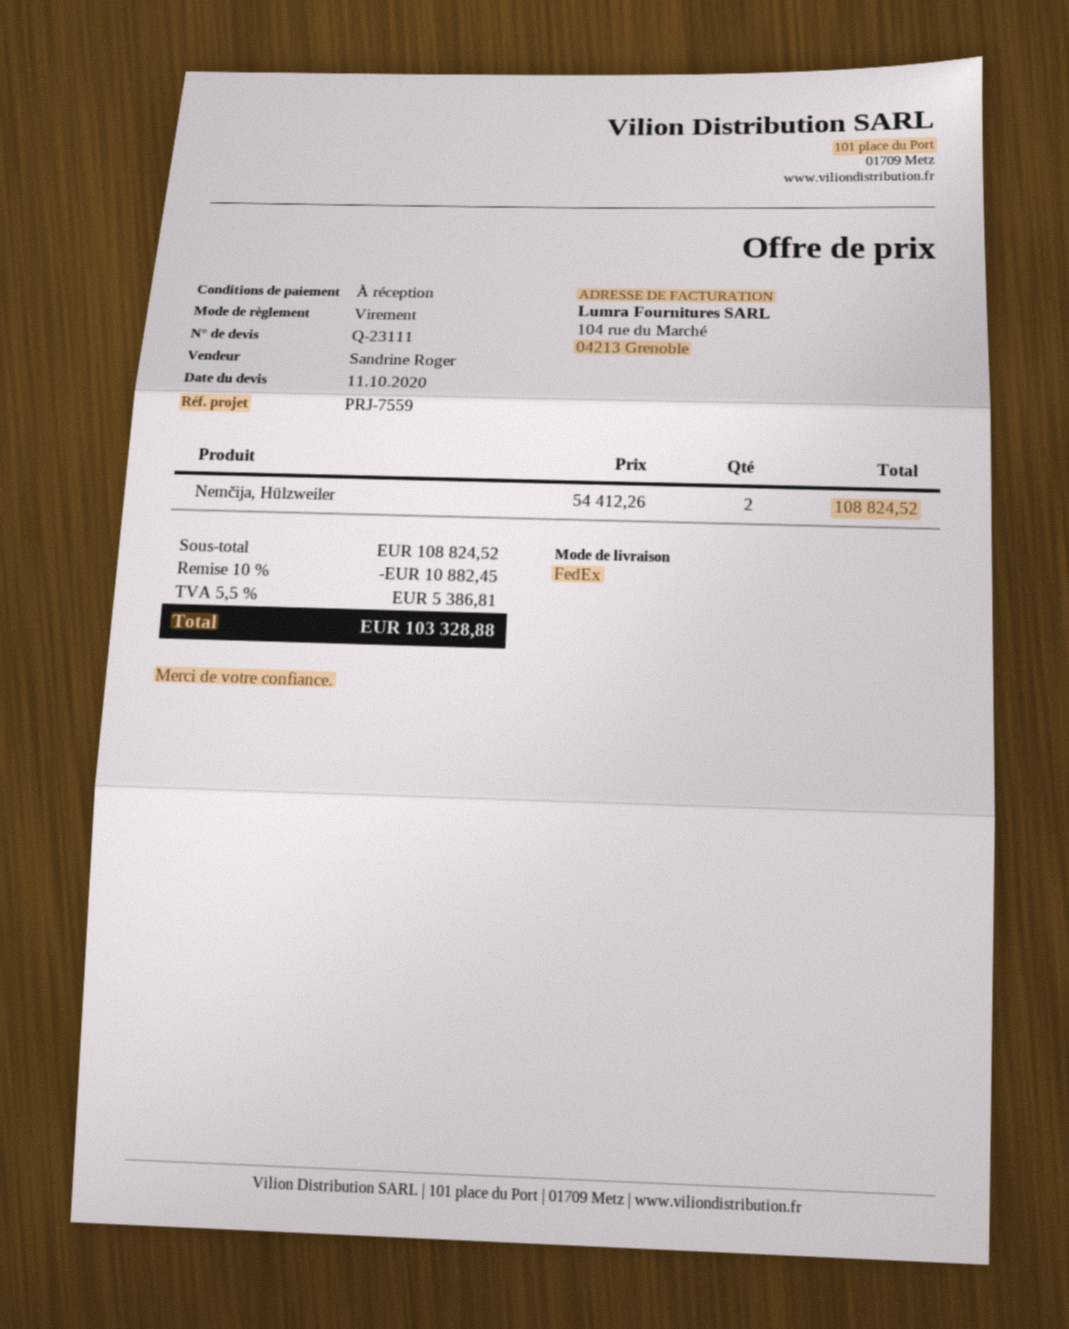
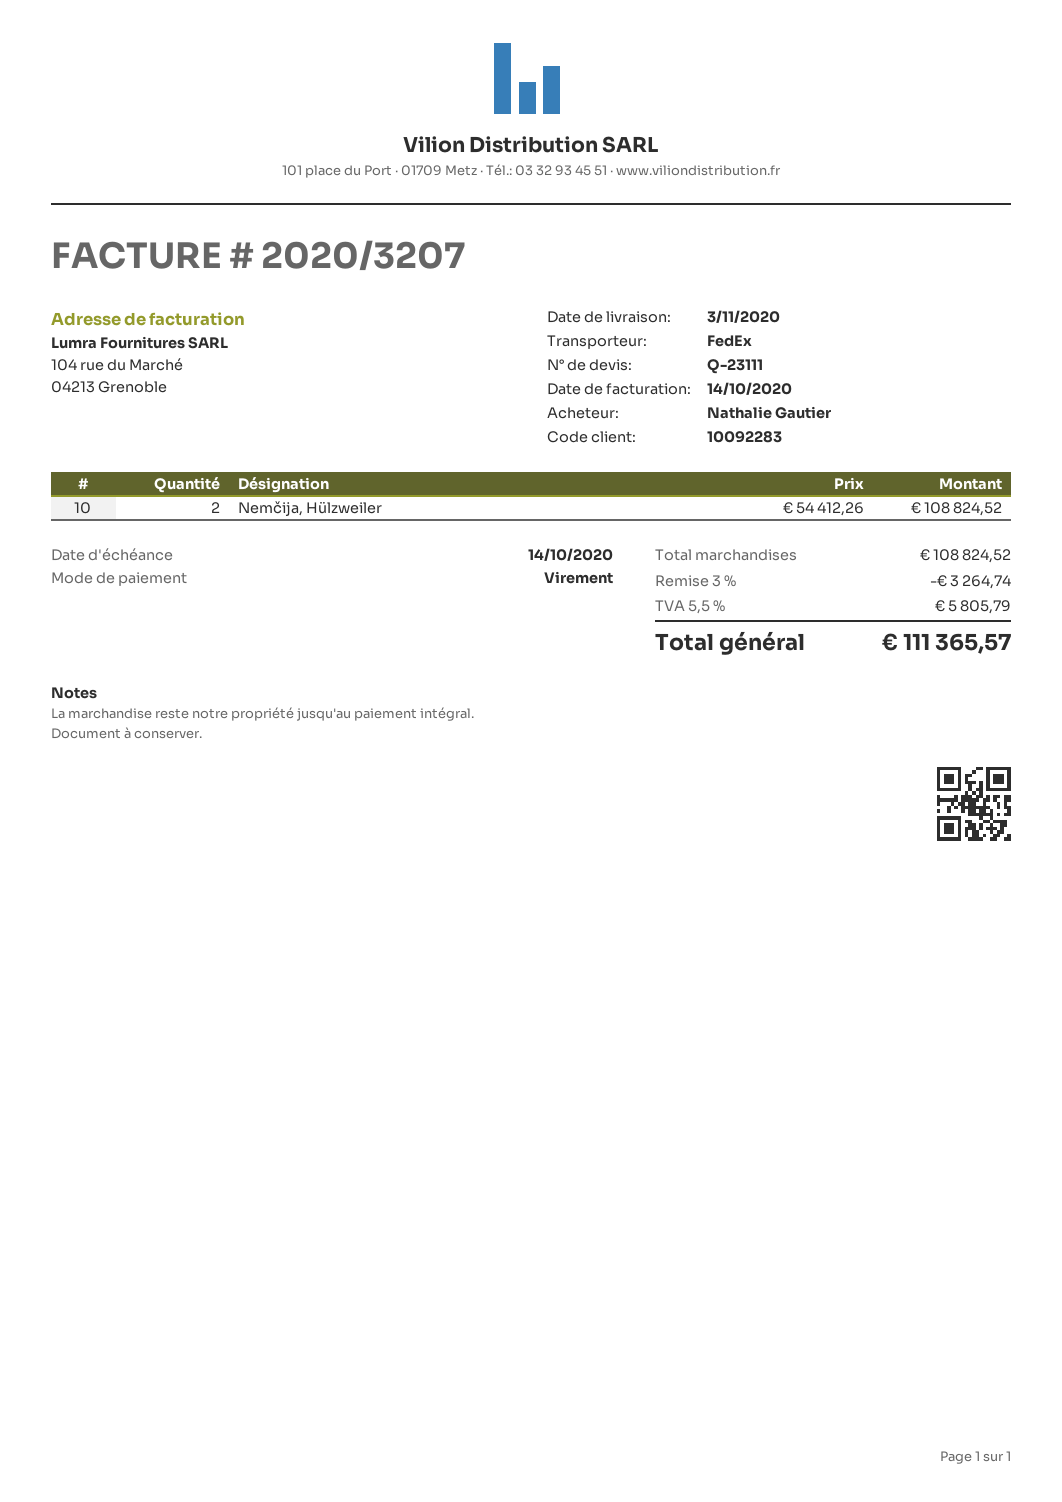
discount: 10% = 10882.45 -> 3% = 3264.74
tax: 5.5% = 5386.81 -> 5.5% = 5805.79
total: 103328.88 -> 111365.57

